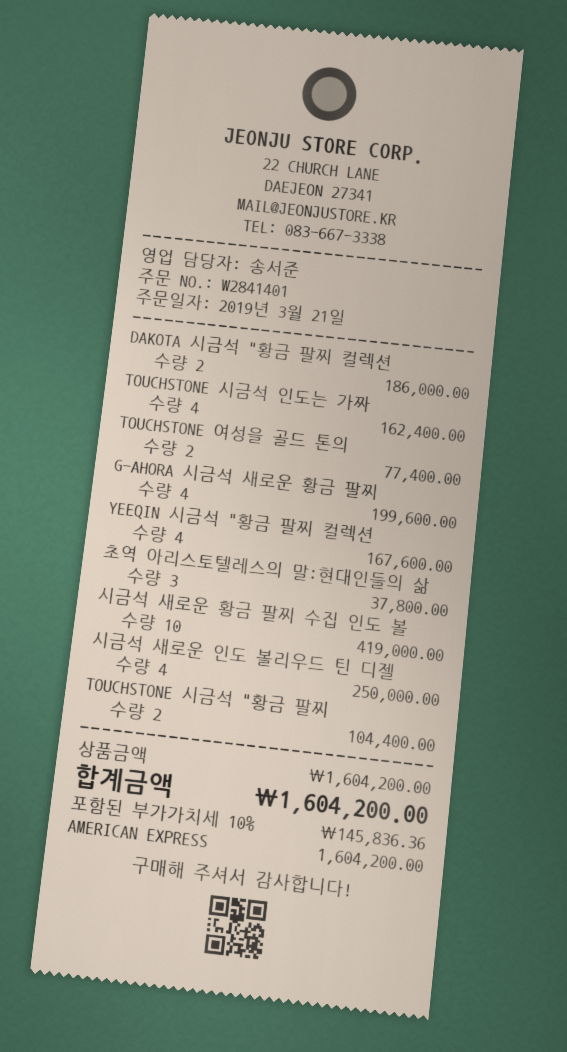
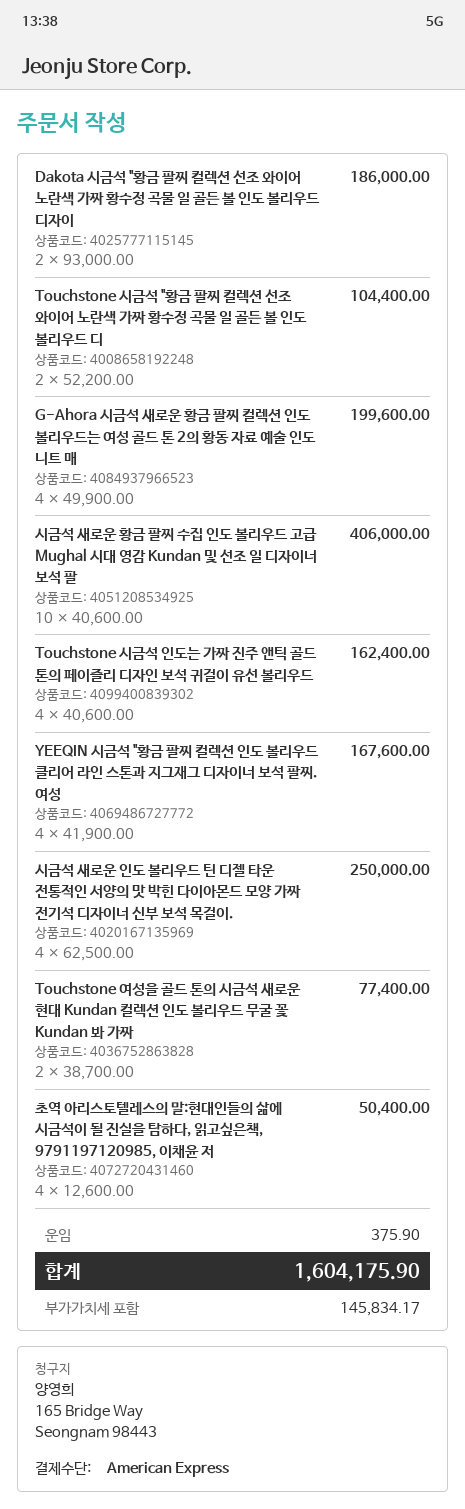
초역 아리스토텔레스의 말:현대인들의 삶: 3 for 37800.00 -> 4 for 50400.00
시금석 새로운 황금 팔찌 수집 인도 볼: 10 for 419000.00 -> 10 for 406000.00
shipping: none -> 375.90
tax: 145836.36 -> 145834.17
total: 1604200.00 -> 1604175.90

